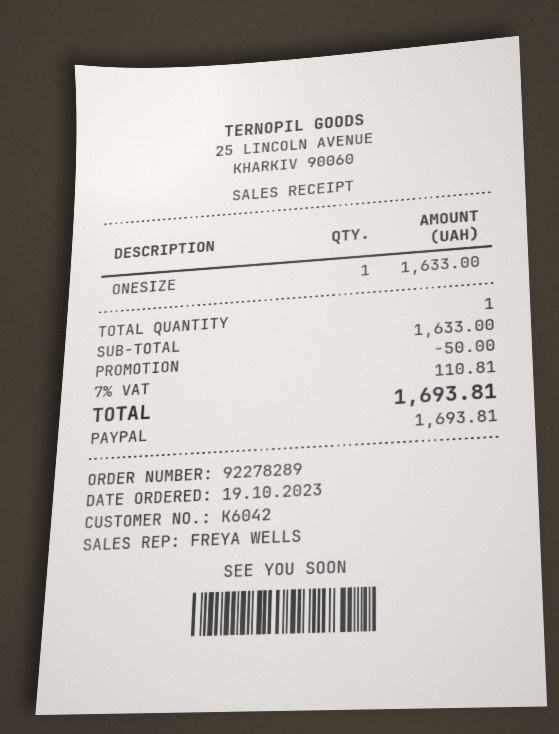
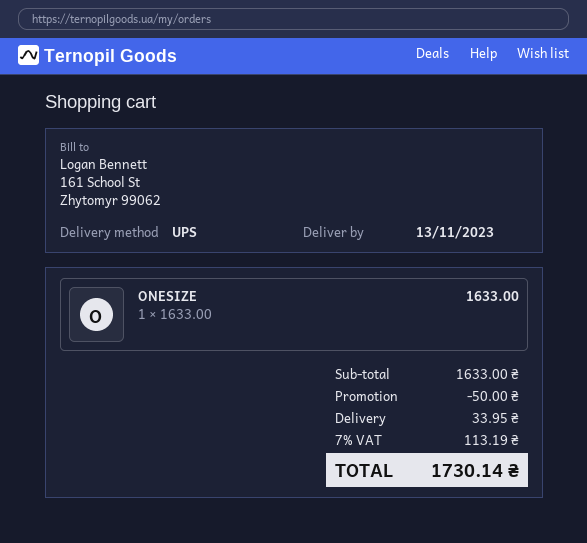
shipping: none -> 33.95
tax: 7% = 110.81 -> 7% = 113.19
total: 1693.81 -> 1730.14

